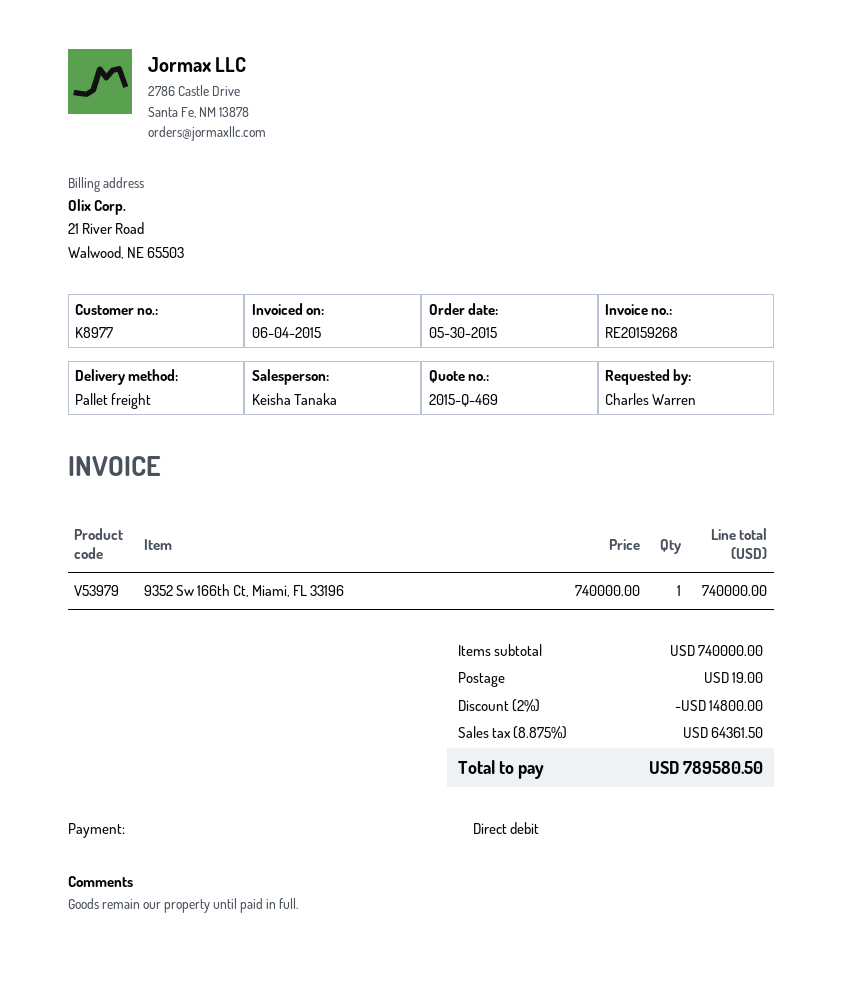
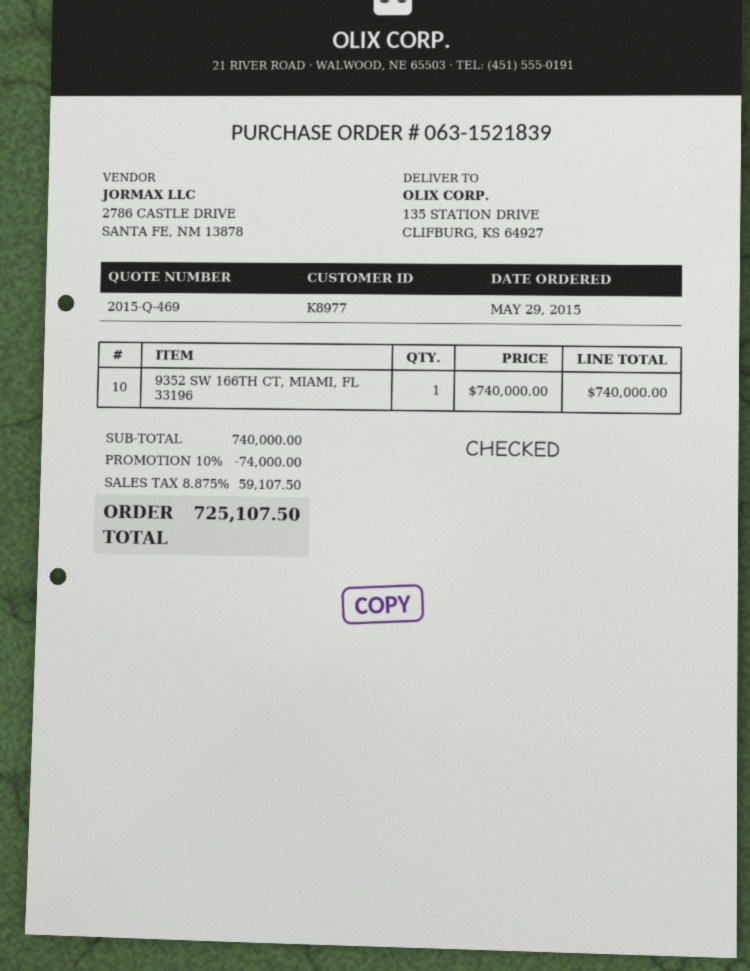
order date: 2015-05-30 -> 2015-05-29
discount: 2% = 14800.00 -> 10% = 74000.00
shipping: 19.00 -> none
tax: 8.875% = 64361.50 -> 8.875% = 59107.50
total: 789580.50 -> 725107.50

